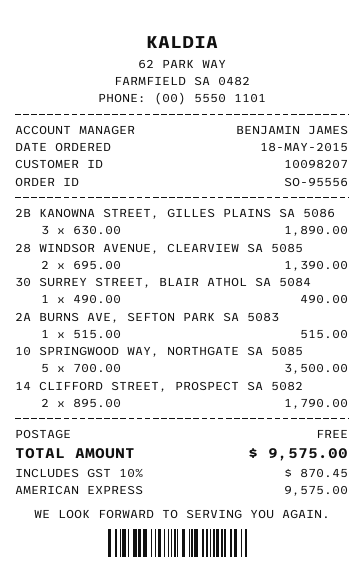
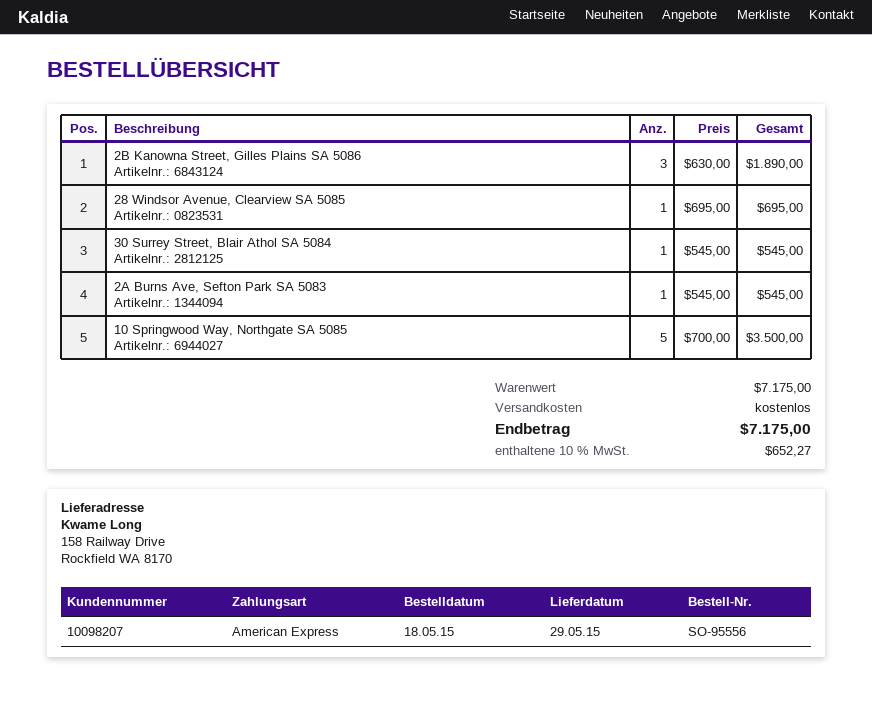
28 WINDSOR AVENUE, CLEARVIEW SA 5085: 2 x 695.00 = 1390.00 -> 1 x 695.00 = 695.00
30 SURREY STREET, BLAIR ATHOL SA 5084: 1 x 490.00 = 490.00 -> 1 x 545.00 = 545.00
2A BURNS AVE, SEFTON PARK SA 5083: 1 x 515.00 = 515.00 -> 1 x 545.00 = 545.00
14 CLIFFORD STREET, PROSPECT SA 5082: 2 x 895.00 = 1790.00 -> none
tax: 10% = 870.45 -> 10% = 652.27
total: 9575.00 -> 7175.00

